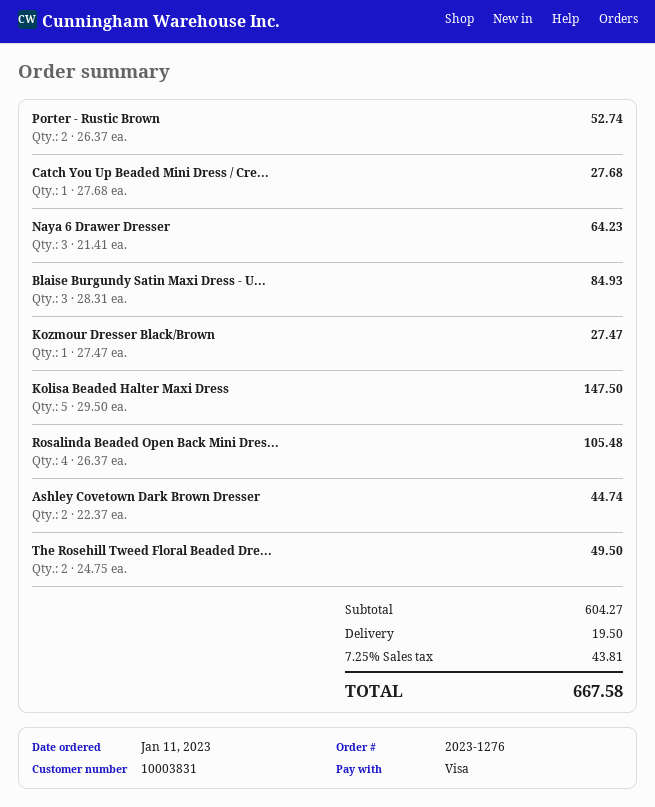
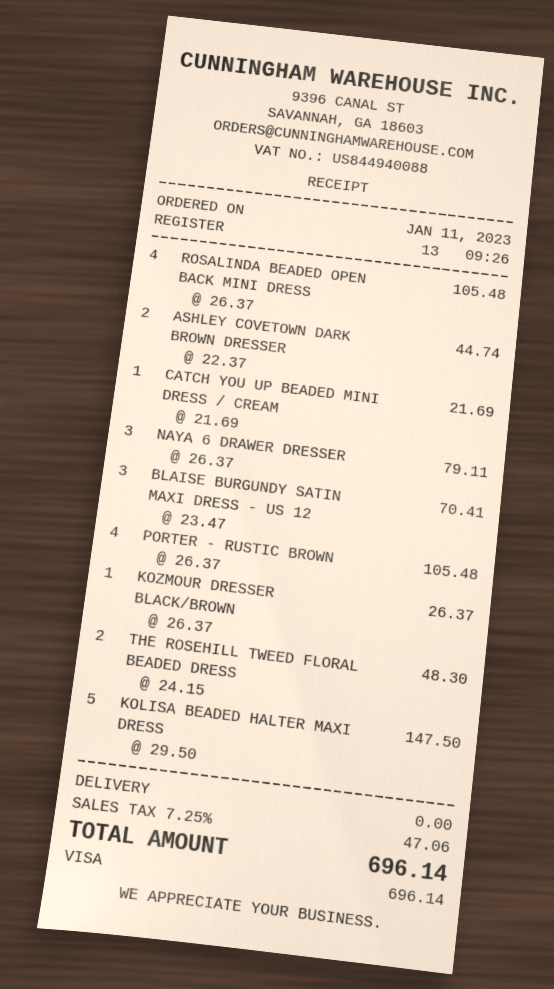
Porter - Rustic Brown: 2 x 26.37 = 52.74 -> 4 x 26.37 = 105.48
Catch You Up Beaded Mini Dress / Cre...: 1 x 27.68 = 27.68 -> 1 x 21.69 = 21.69
Naya 6 Drawer Dresser: 3 x 21.41 = 64.23 -> 3 x 26.37 = 79.11
Blaise Burgundy Satin Maxi Dress - U...: 3 x 28.31 = 84.93 -> 3 x 23.47 = 70.41
Kozmour Dresser Black/Brown: 1 x 27.47 = 27.47 -> 1 x 26.37 = 26.37
The Rosehill Tweed Floral Beaded Dre...: 2 x 24.75 = 49.50 -> 2 x 24.15 = 48.30
shipping: 19.50 -> 0.00
tax: 7.25% = 43.81 -> 7.25% = 47.06
total: 667.58 -> 696.14

